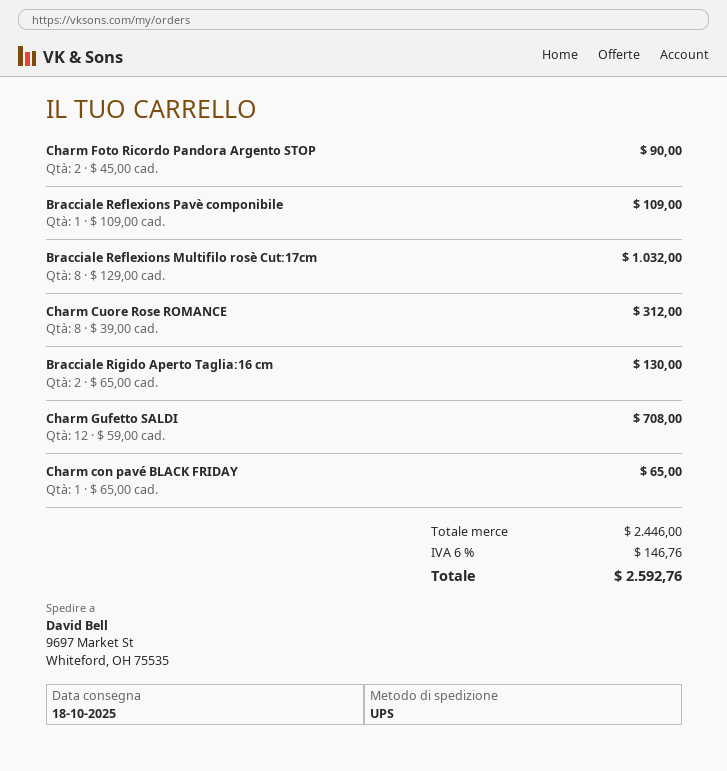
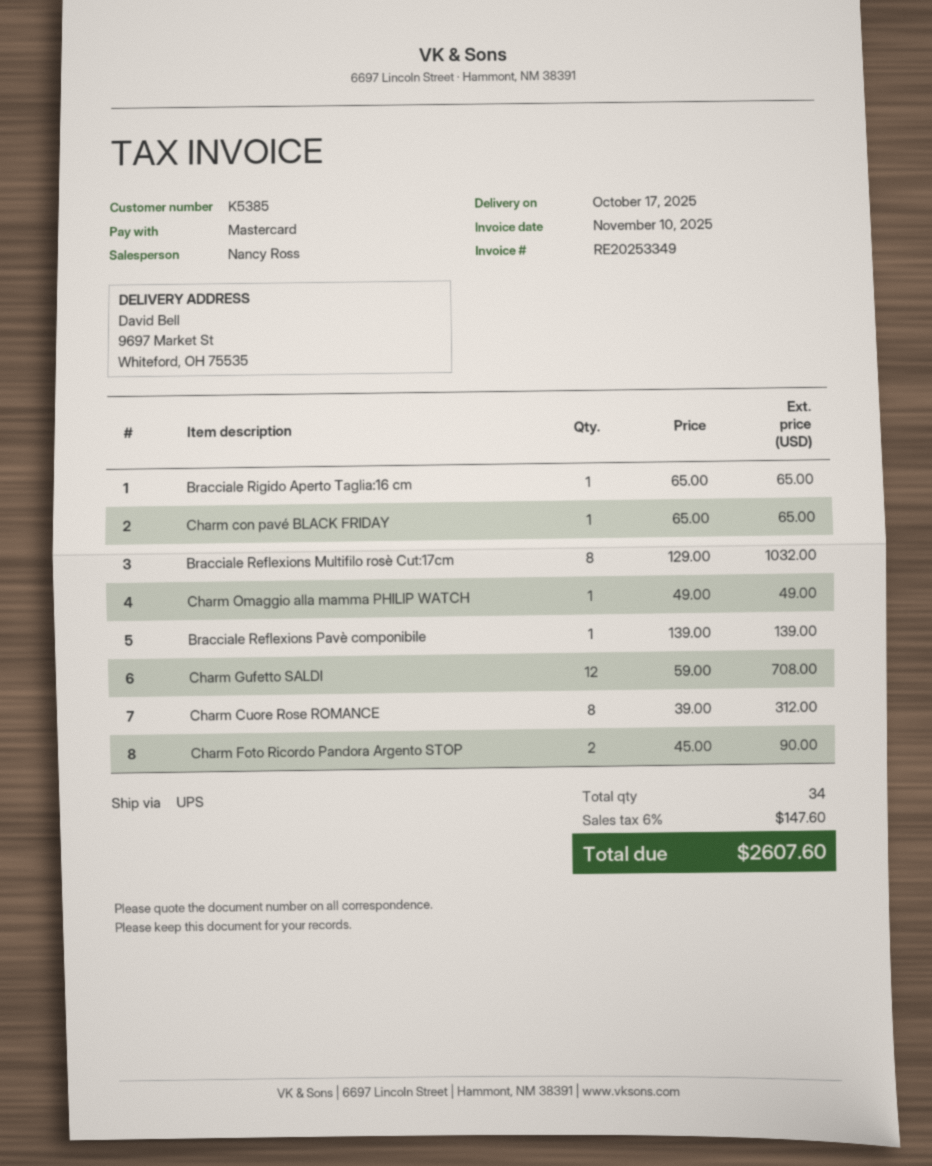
delivery date: 2025-10-18 -> 2025-10-17
Bracciale Reflexions Pavè componibile: 1 x 109.00 = 109.00 -> 1 x 139.00 = 139.00
Bracciale Rigido Aperto Taglia:16 cm: 2 x 65.00 = 130.00 -> 1 x 65.00 = 65.00
Charm Omaggio alla mamma PHILIP WATCH: none -> 1 x 49.00 = 49.00
tax: 6% = 146.76 -> 6% = 147.60
total: 2592.76 -> 2607.60

